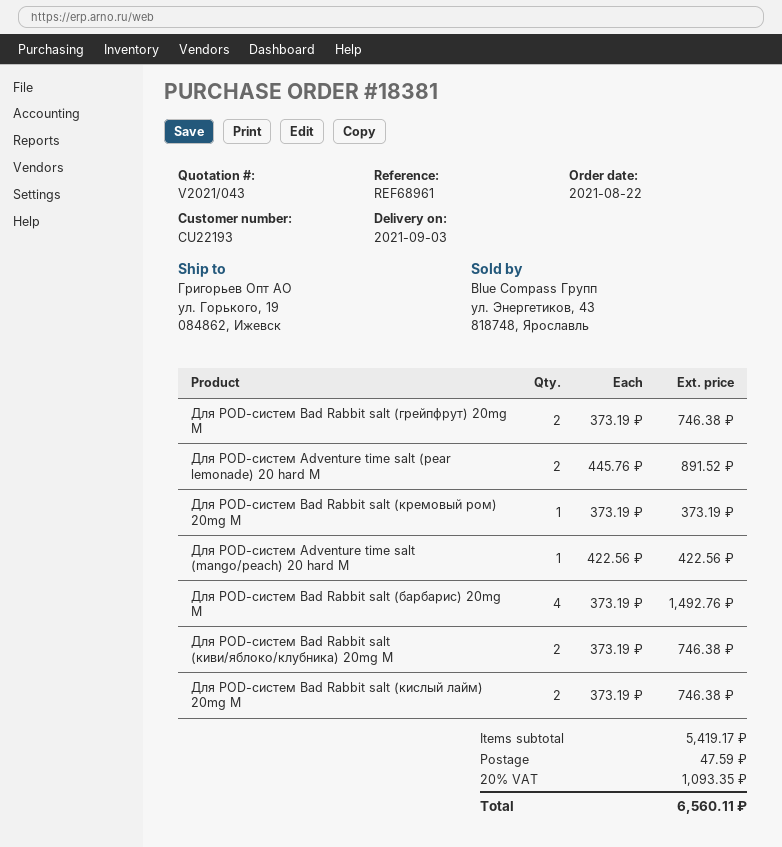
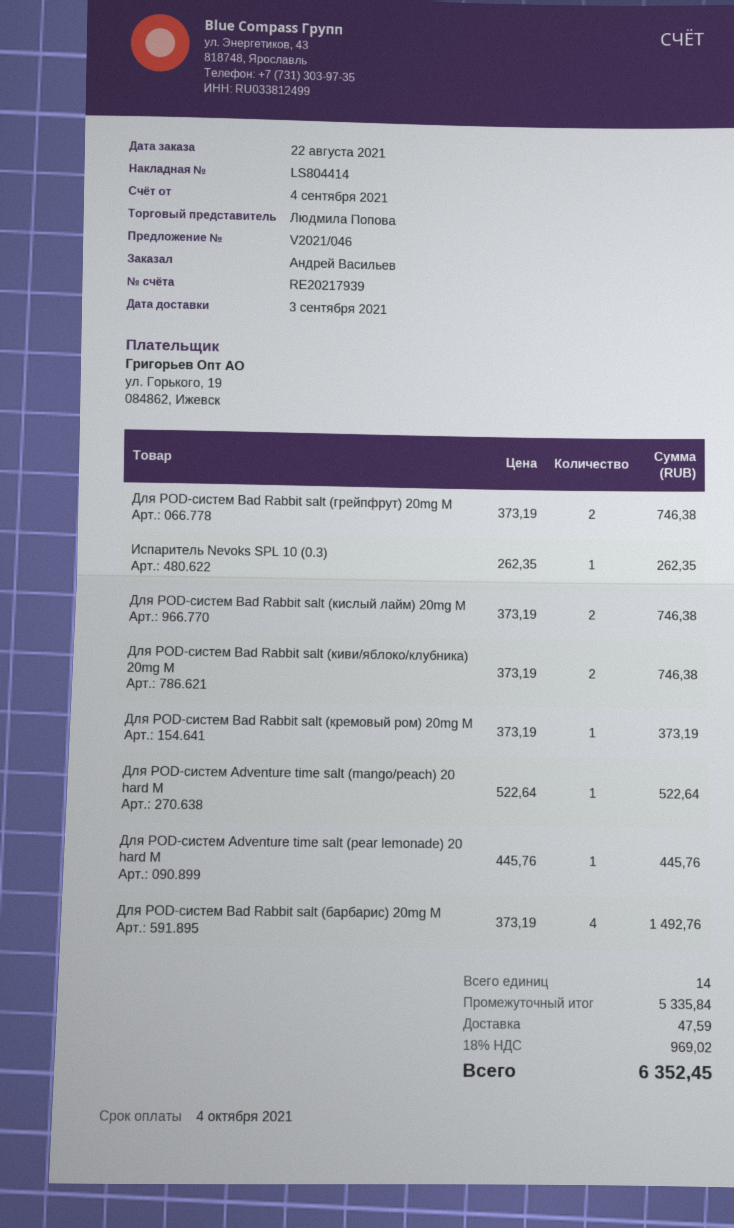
quote number: V2021/043 -> V2021/046
Для POD-систем Adventure time salt (pear lemonade) 20 hard M: 2 x 445.76 = 891.52 -> 1 x 445.76 = 445.76
Для POD-систем Adventure time salt (mango/peach) 20 hard M: 1 x 422.56 = 422.56 -> 1 x 522.64 = 522.64
Испаритель Nevoks SPL 10 (0.3): none -> 1 x 262.35 = 262.35
subtotal: 5419.17 -> 5335.84
tax: 20% = 1093.35 -> 18% = 969.02
total: 6560.11 -> 6352.45

